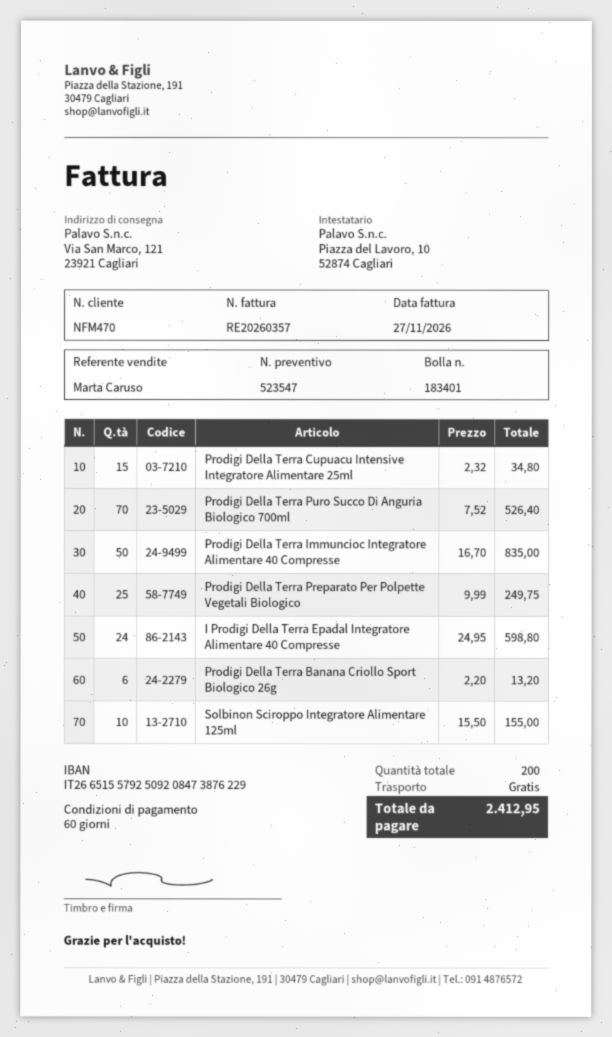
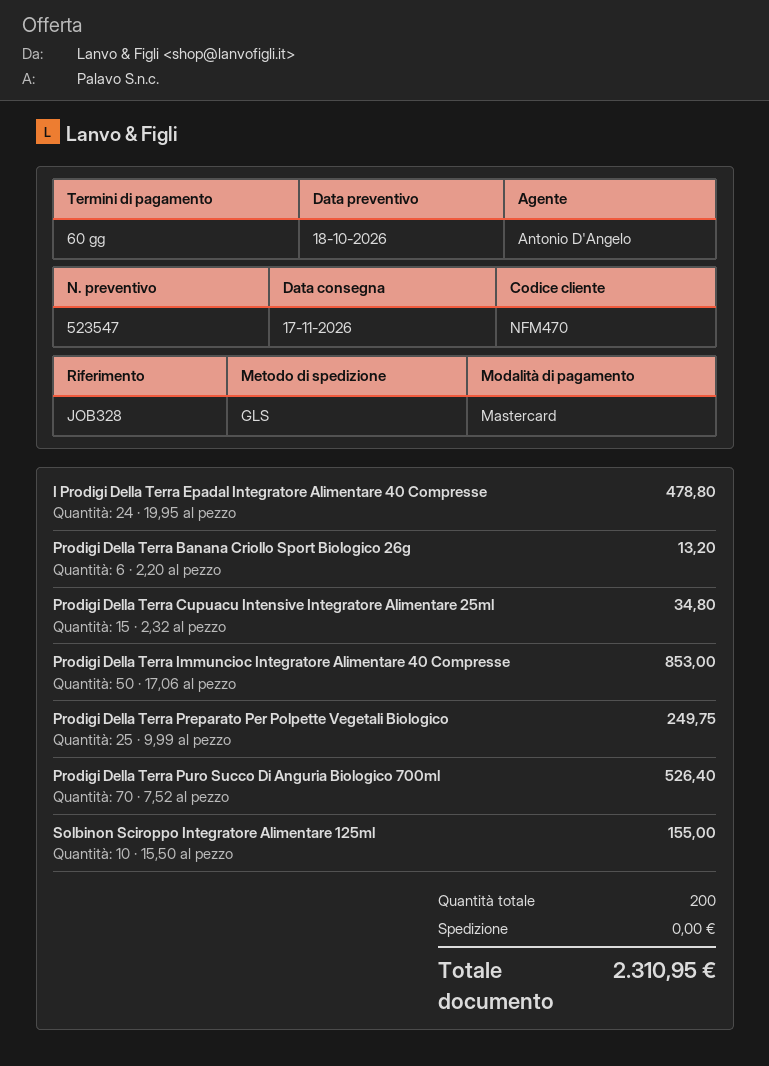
sales rep: Marta Caruso -> Antonio D'Angelo
Prodigi Della Terra Immuncioc Integratore Alimentare 40 Compresse: 50 x 16.70 = 835.00 -> 50 x 17.06 = 853.00
I Prodigi Della Terra Epadal Integratore Alimentare 40 Compresse: 24 x 24.95 = 598.80 -> 24 x 19.95 = 478.80
total: 2412.95 -> 2310.95

